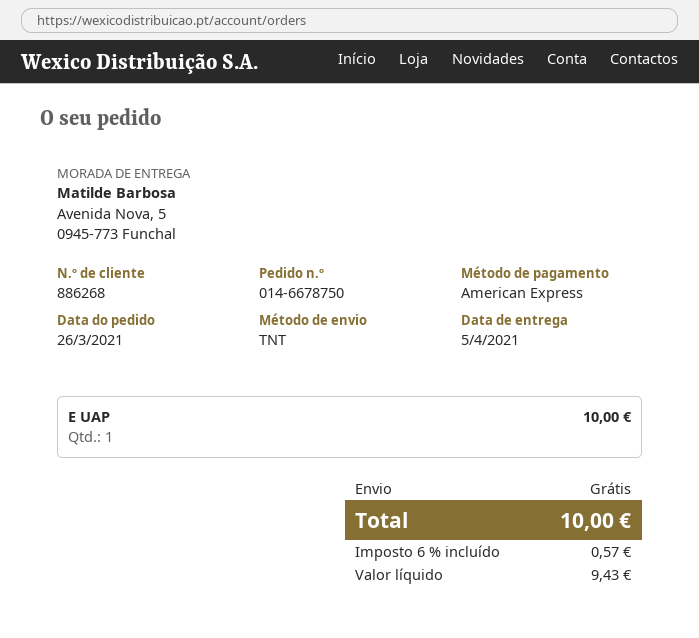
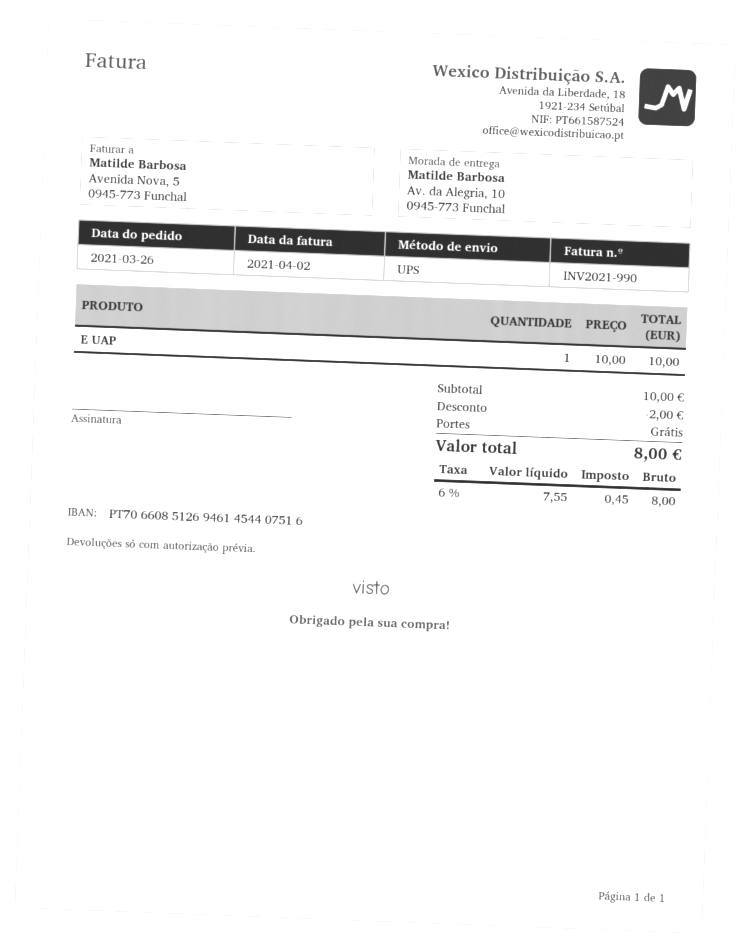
shipping method: TNT -> UPS
ship to: Avenida Nova, 5, 0945-773 Funchal -> Av. da Alegria, 10, 0945-773 Funchal
discount: none -> 2.00
net: 9.43 -> 7.55
tax: 6% = 0.57 -> 6% = 0.45
total: 10.00 -> 8.00

